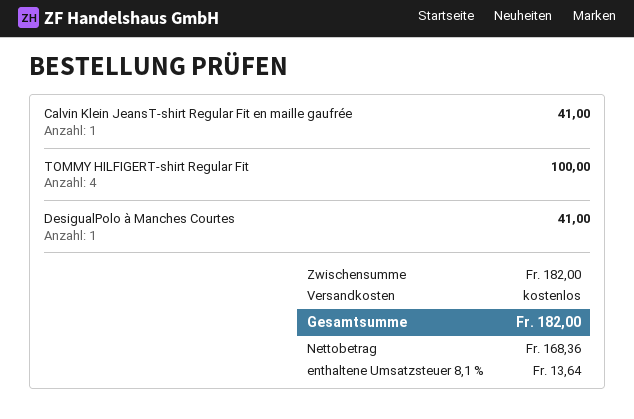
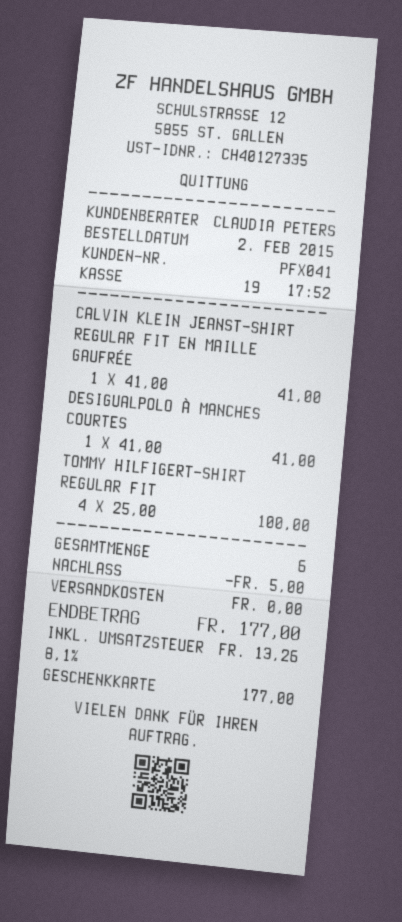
discount: none -> 5.00
tax: 8.1% = 13.64 -> 8.1% = 13.26
total: 182.00 -> 177.00

